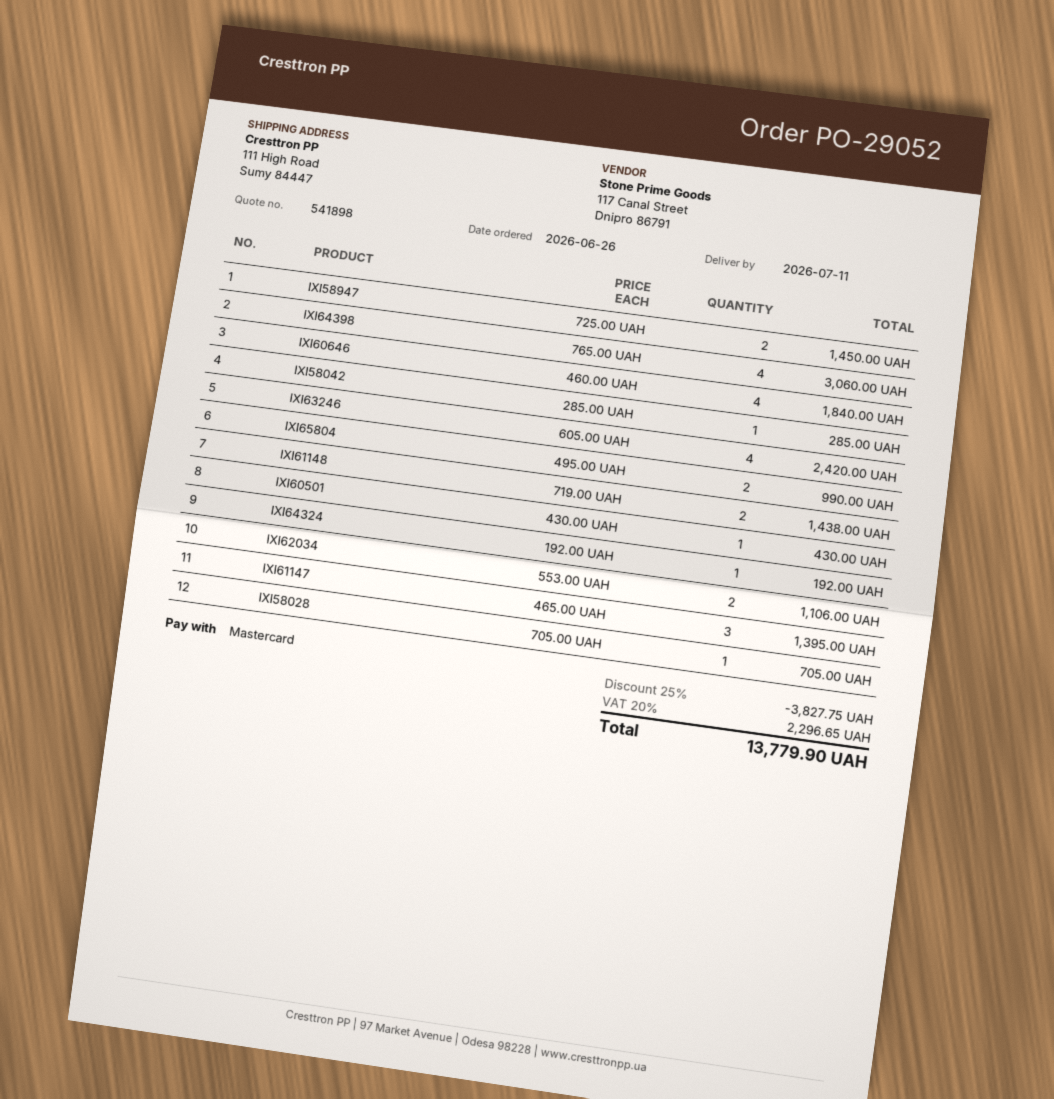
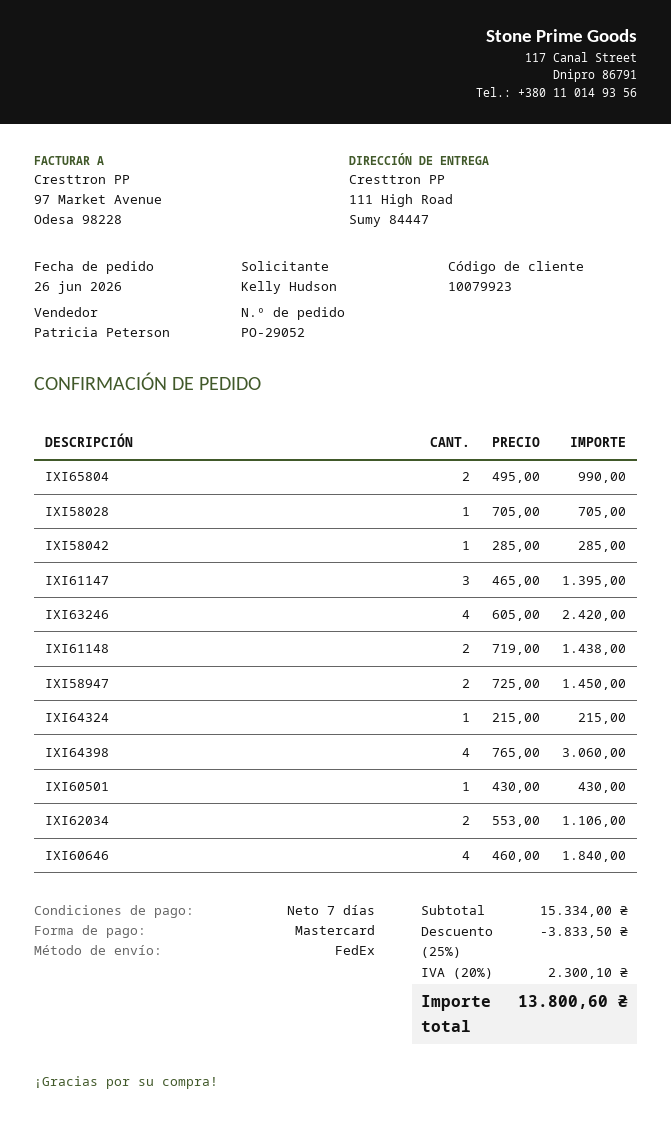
IXI64324: 1 x 192.00 = 192.00 -> 1 x 215.00 = 215.00
discount: 25% = 3827.75 -> 25% = 3833.50
tax: 20% = 2296.65 -> 20% = 2300.10
total: 13779.90 -> 13800.60

